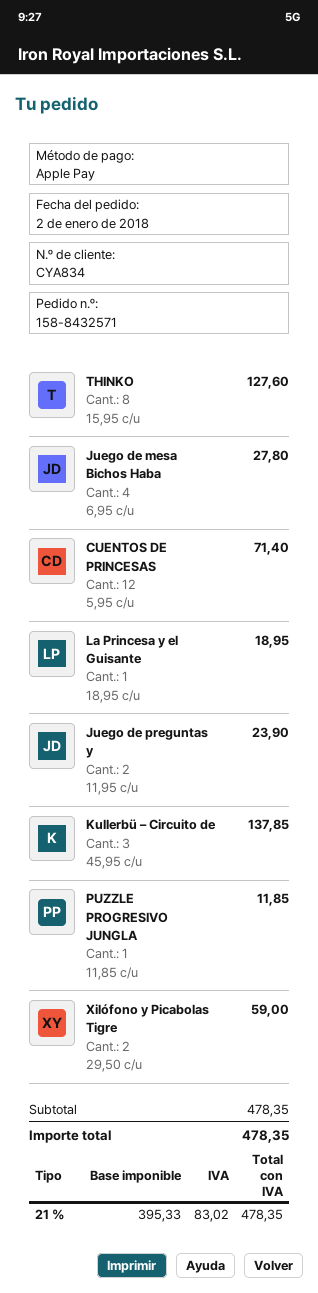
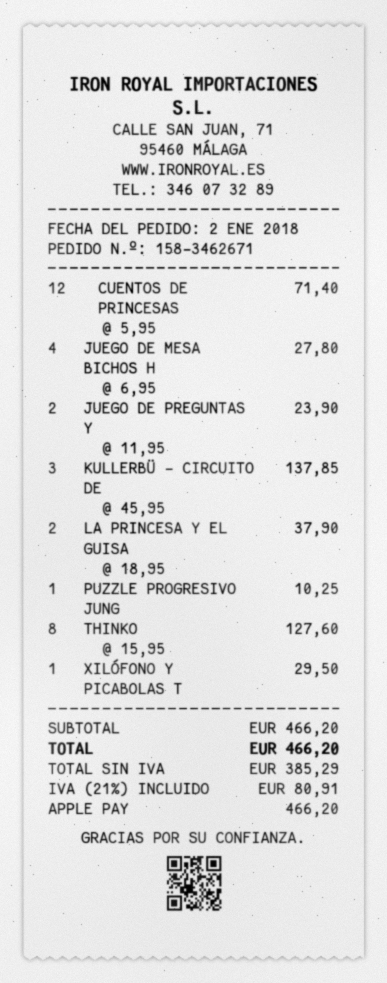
order number: 158-8432571 -> 158-3462671
La Princesa y el Guisante: 1 x 18.95 = 18.95 -> 2 x 18.95 = 37.90
PUZZLE PROGRESIVO JUNGLA: 1 x 11.85 = 11.85 -> 1 x 10.25 = 10.25
Xilófono y Picabolas Tigre: 2 x 29.50 = 59.00 -> 1 x 29.50 = 29.50
subtotal: 478.35 -> 466.20
net: 395.33 -> 385.29
tax: 21% = 83.02 -> 21% = 80.91
total: 478.35 -> 466.20

